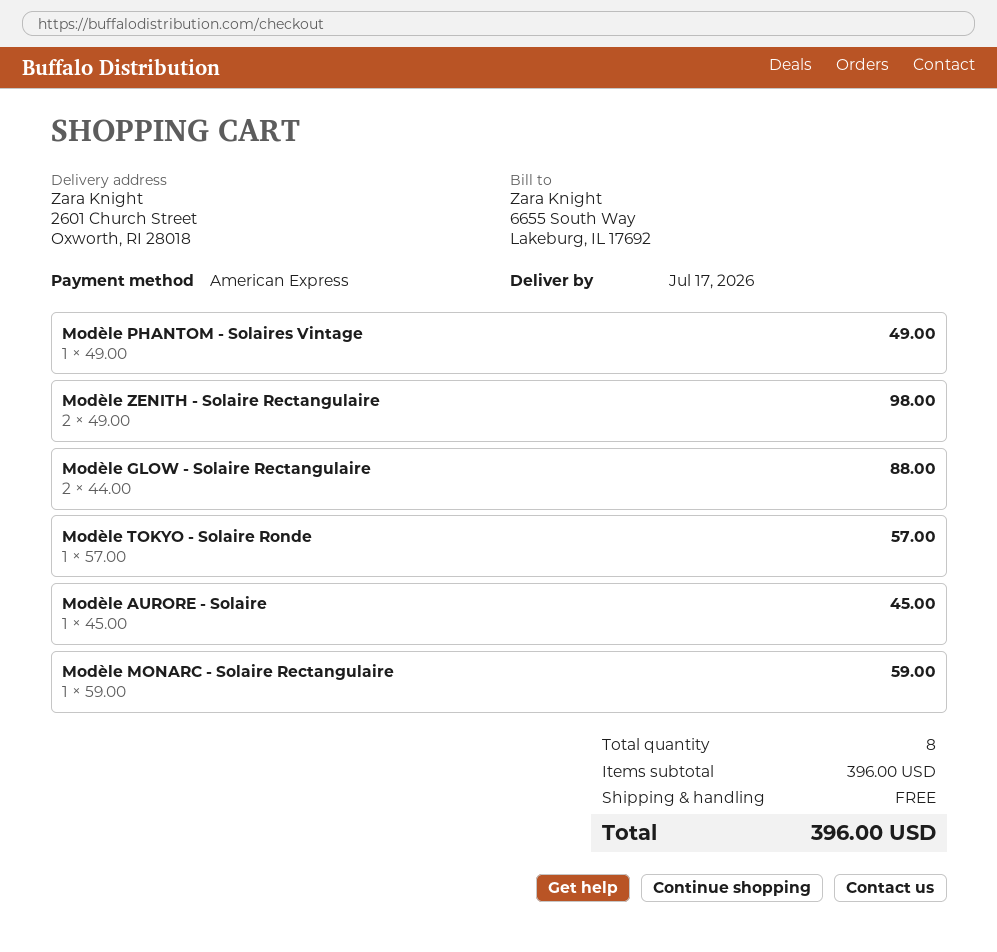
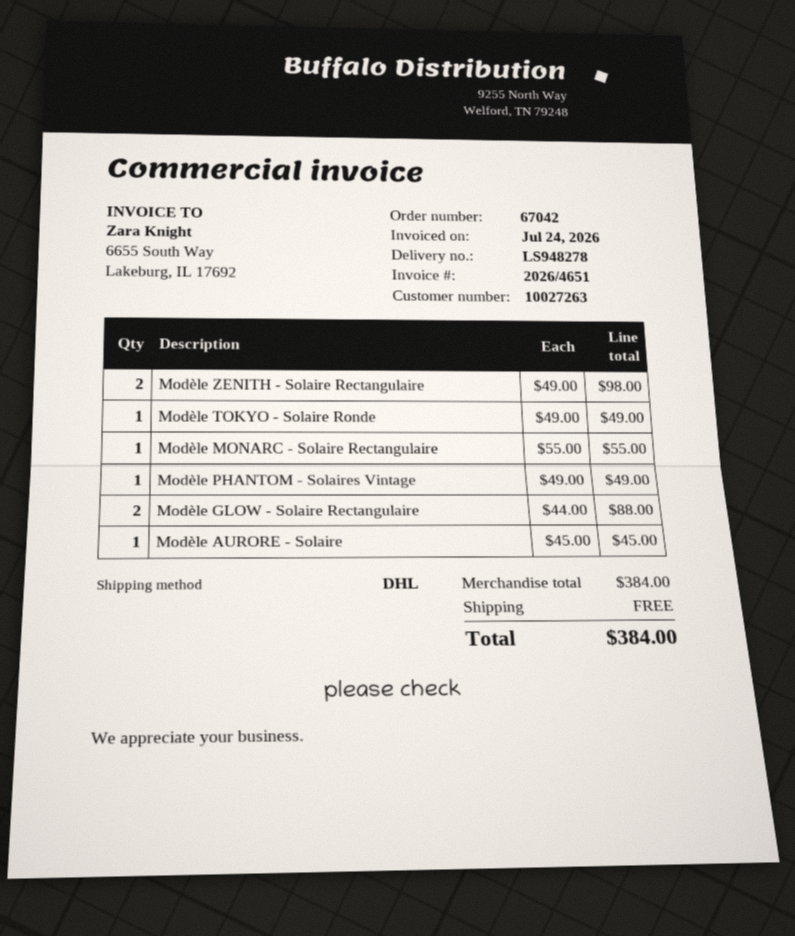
Modèle TOKYO - Solaire Ronde: 1 x 57.00 = 57.00 -> 1 x 49.00 = 49.00
Modèle MONARC - Solaire Rectangulaire: 1 x 59.00 = 59.00 -> 1 x 55.00 = 55.00
subtotal: 396.00 -> 384.00
total: 396.00 -> 384.00

